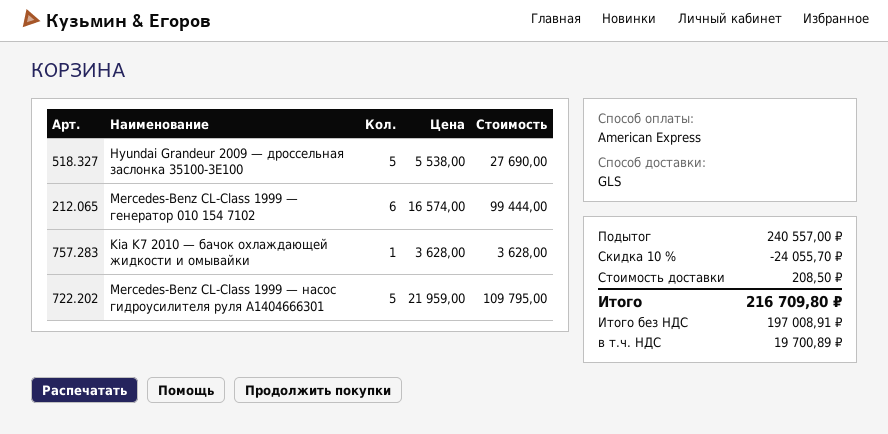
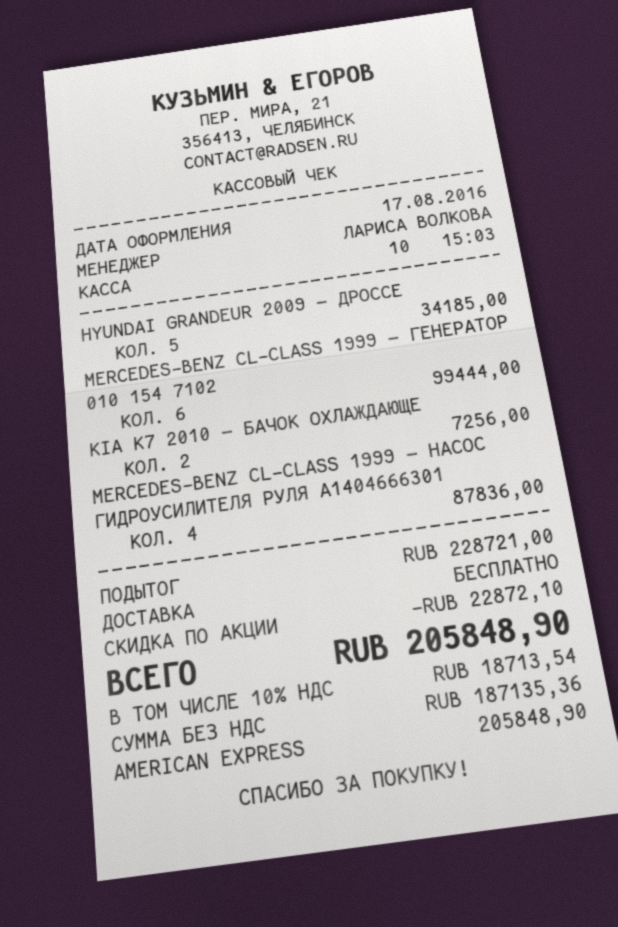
Hyundai Grandeur 2009 — дроссельная заслонка 35100-3E100: 5 for 27690.00 -> 5 for 34185.00
Kia K7 2010 — бачок охлаждающей жидкости и омывайки: 1 for 3628.00 -> 2 for 7256.00
Mercedes-Benz CL-Class 1999 — насос гидроусилителя руля A1404666301: 5 for 109795.00 -> 4 for 87836.00
subtotal: 240557.00 -> 228721.00
discount: 24055.70 -> 22872.10
shipping: 208.50 -> 0.00
net: 197008.91 -> 187135.36
tax: 19700.89 -> 18713.54
total: 216709.80 -> 205848.90

